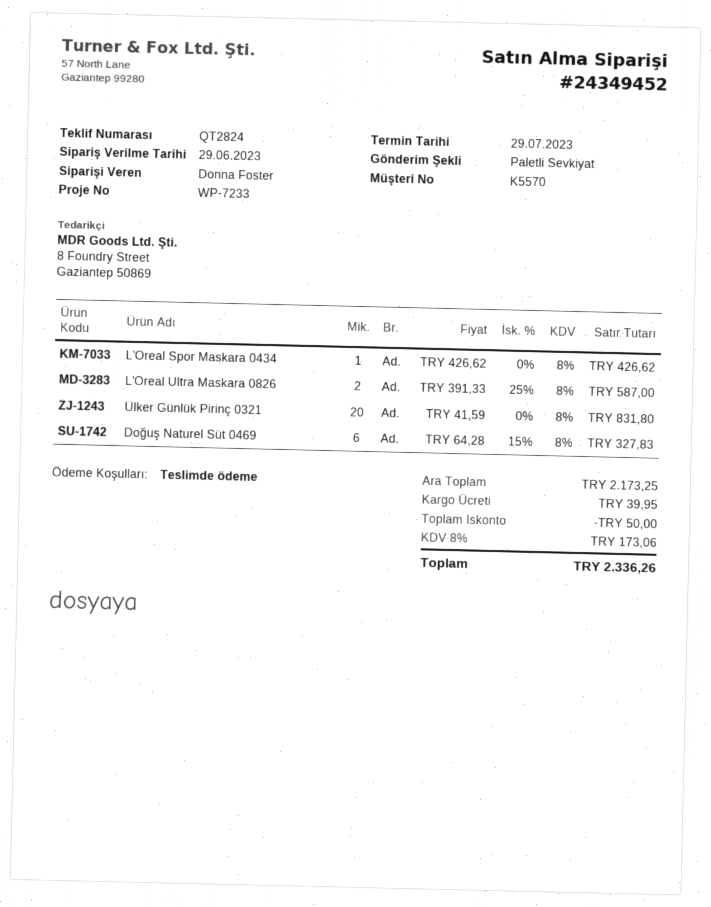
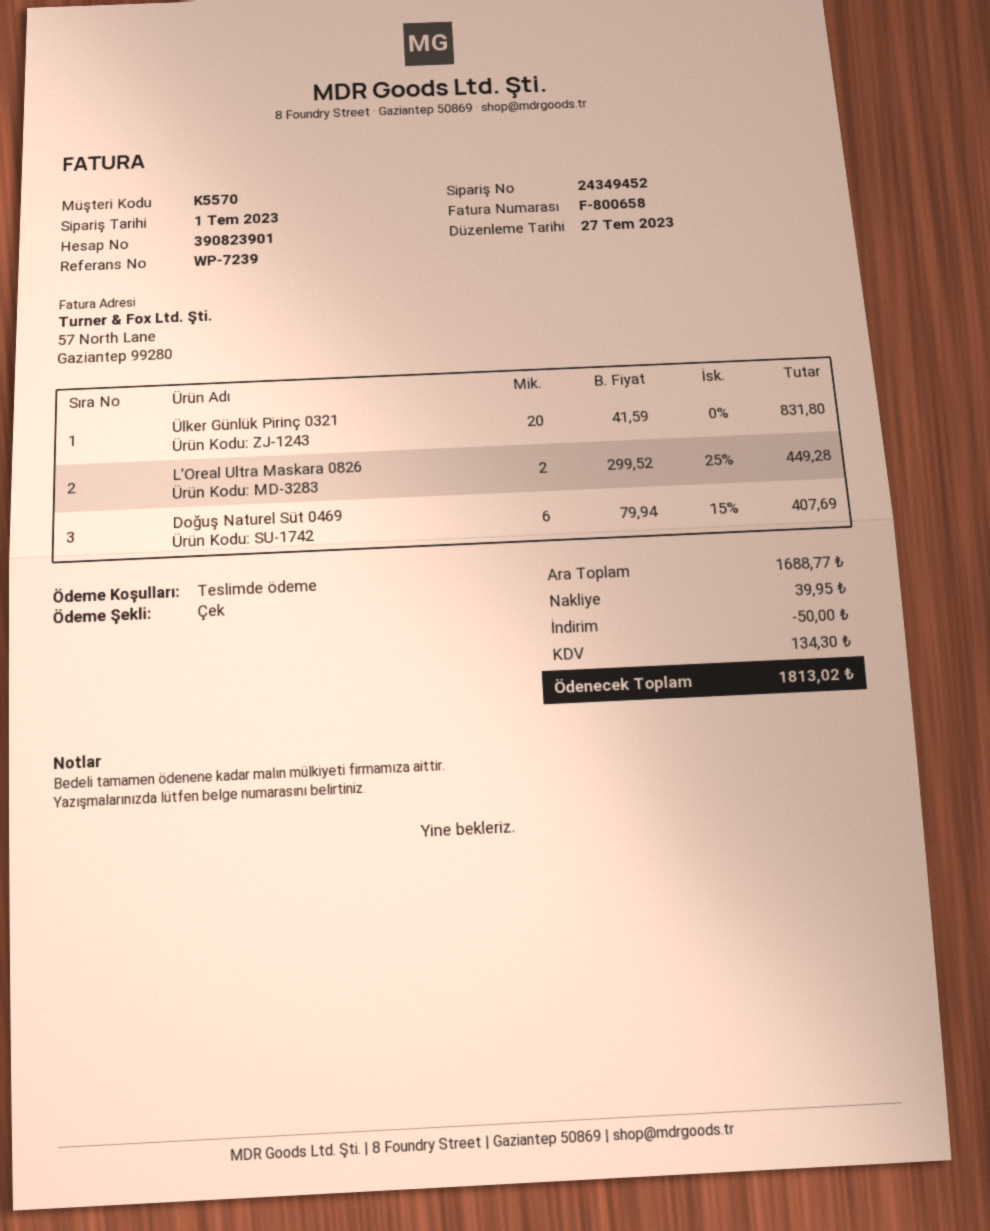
order date: 2023-06-29 -> 2023-07-01
reference: WP-7233 -> WP-7239
L'Oreal Spor Maskara 0434: 1 x 426.62 = 426.62 -> none
L'Oreal Ultra Maskara 0826: 2 x 391.33 - 25% = 587.00 -> 2 x 299.52 - 25% = 449.28
Doğuş Naturel Süt 0469: 6 x 64.28 - 15% = 327.83 -> 6 x 79.94 - 15% = 407.69
subtotal: 2173.25 -> 1688.77
tax: 173.06 -> 134.30
total: 2336.26 -> 1813.02

